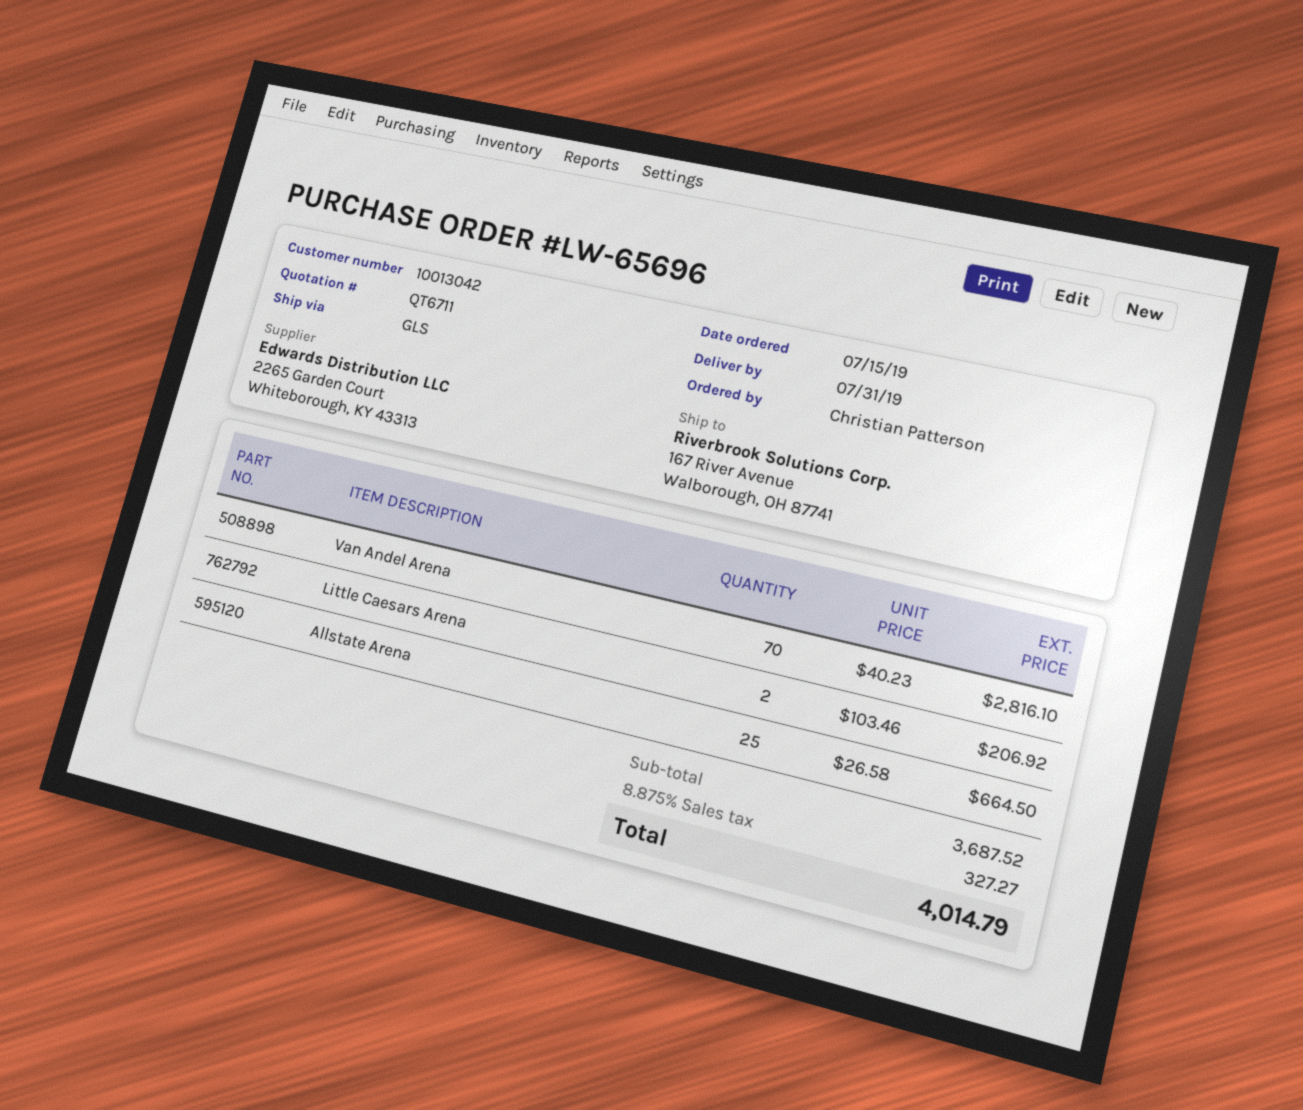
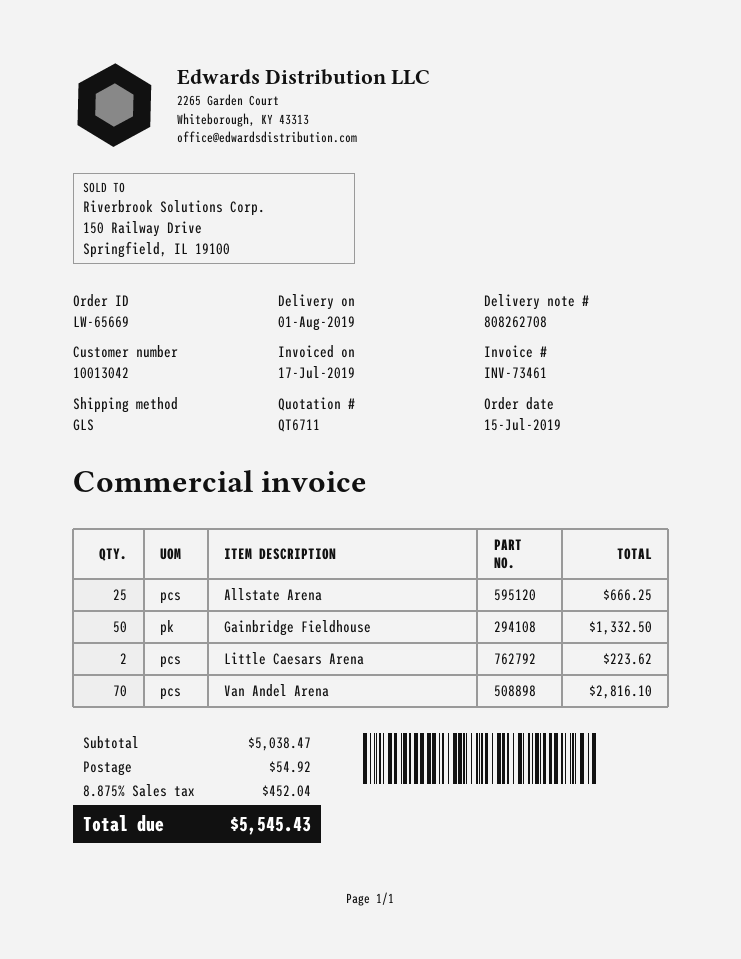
order number: LW-65696 -> LW-65669
delivery date: 2019-07-31 -> 2019-08-01
Little Caesars Arena: 2 for 206.92 -> 2 for 223.62
Allstate Arena: 25 for 664.50 -> 25 for 666.25
Gainbridge Fieldhouse: none -> 50 for 1332.50
subtotal: 3687.52 -> 5038.47
shipping: none -> 54.92
tax: 8.875% = 327.27 -> 8.875% = 452.04
total: 4014.79 -> 5545.43

